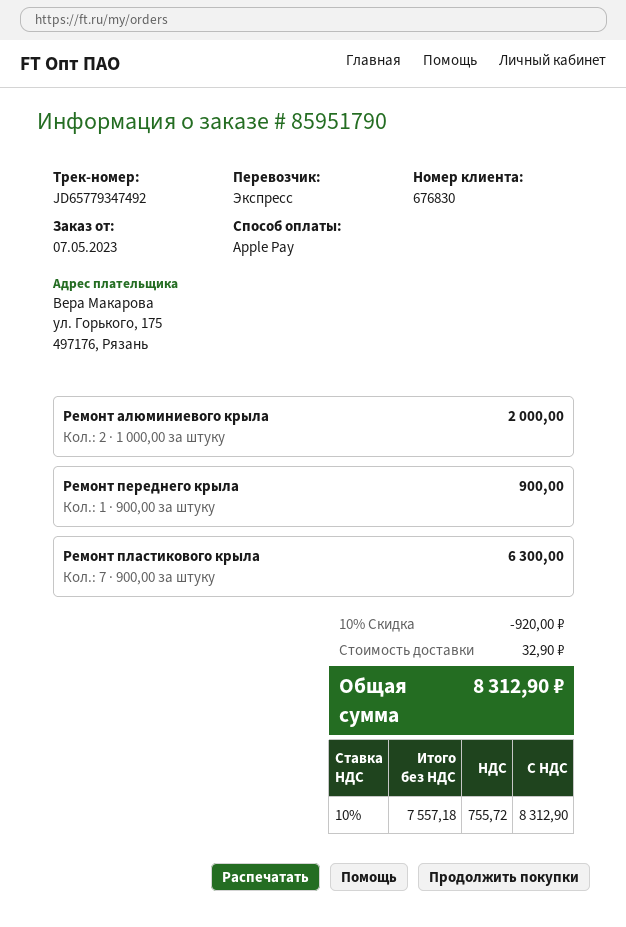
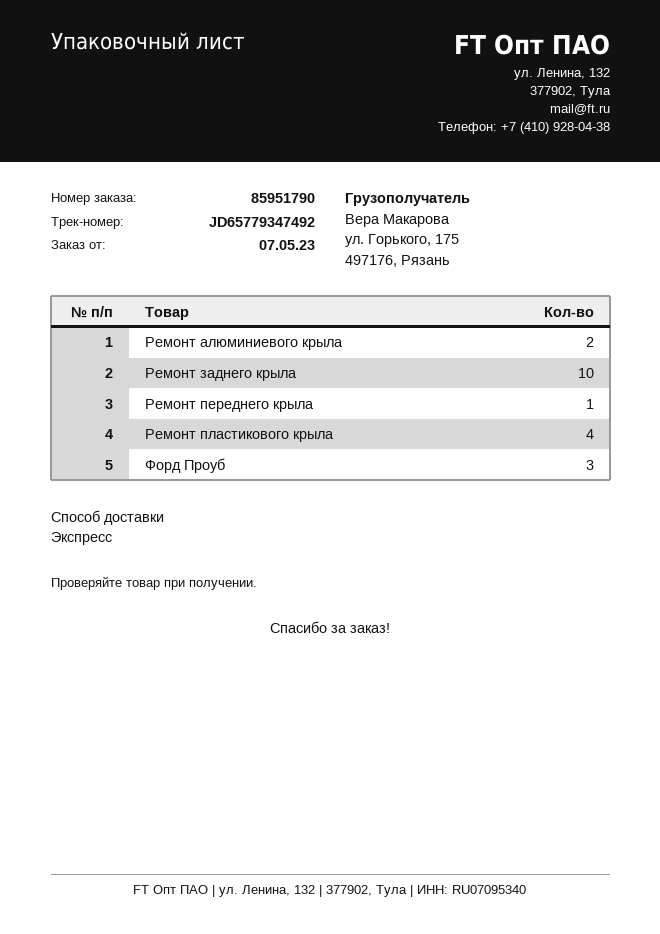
Ремонт пластикового крыла: 7 -> 4
Ремонт заднего крыла: none -> 10
Форд Проуб: none -> 3

